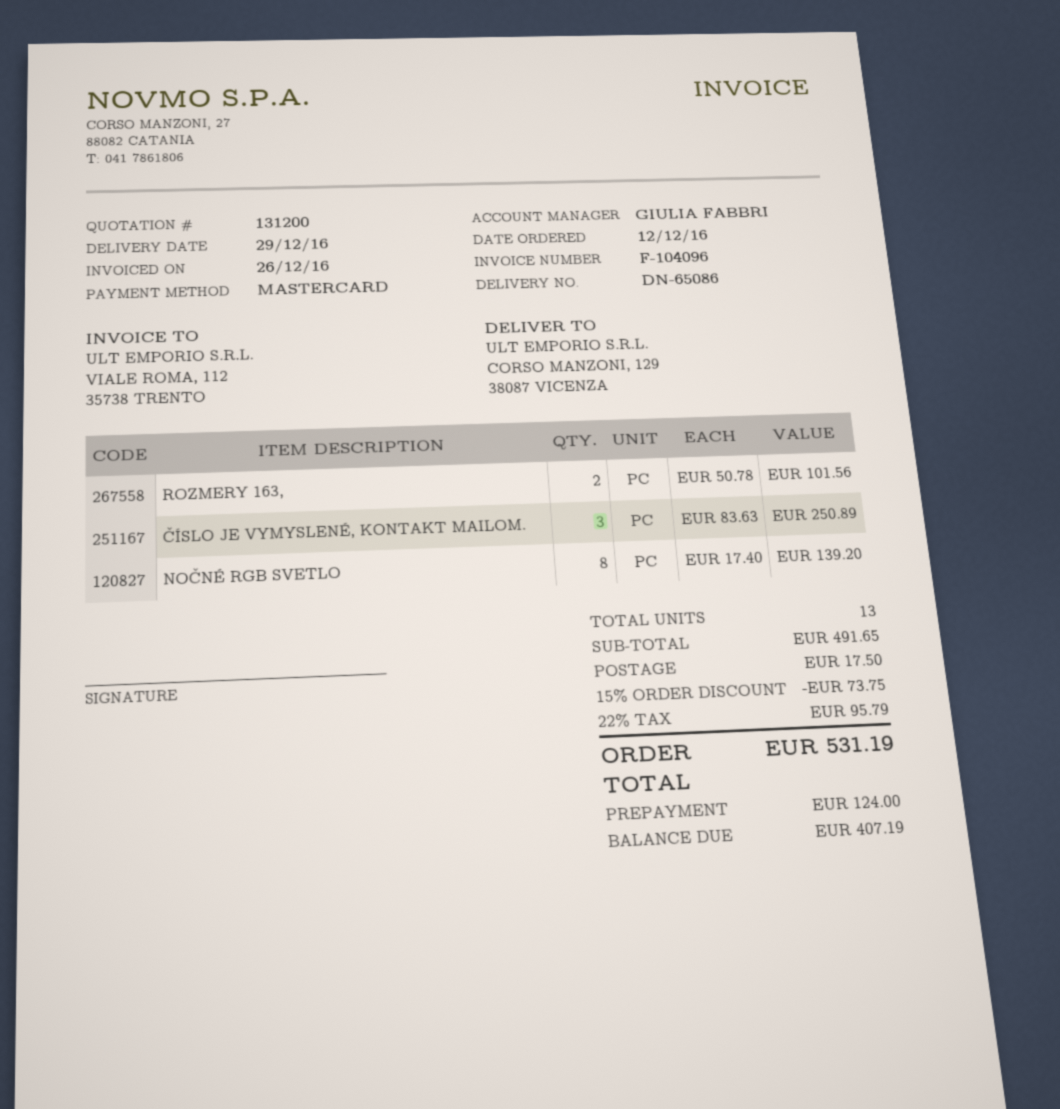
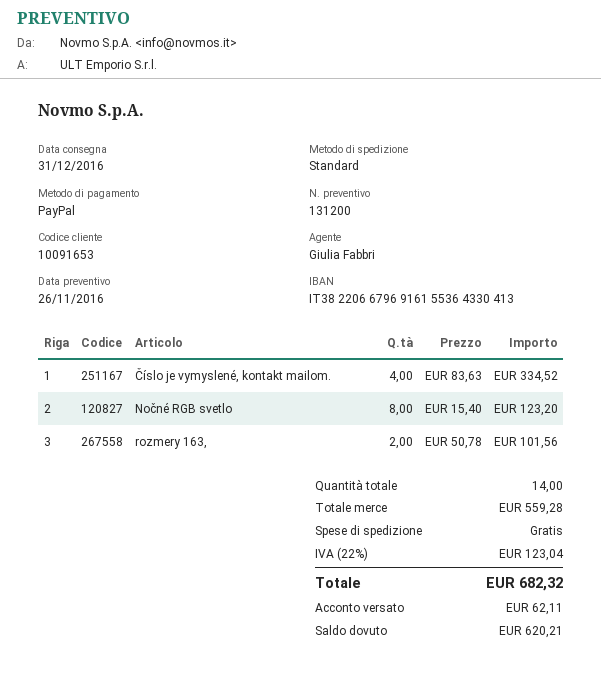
delivery date: 2016-12-29 -> 2016-12-31
payment method: Mastercard -> PayPal
ČÍSLO JE VYMYSLENÉ, KONTAKT MAILOM.: 3 x 83.63 = 250.89 -> 4 x 83.63 = 334.52
NOČNÉ RGB SVETLO: 8 x 17.40 = 139.20 -> 8 x 15.40 = 123.20
total quantity: 13 -> 14
subtotal: 491.65 -> 559.28
discount: 15% = 73.75 -> none
shipping: 17.50 -> 0.00
tax: 22% = 95.79 -> 22% = 123.04
total: 531.19 -> 682.32
deposit: 124.00 -> 62.11
balance: 407.19 -> 620.21

